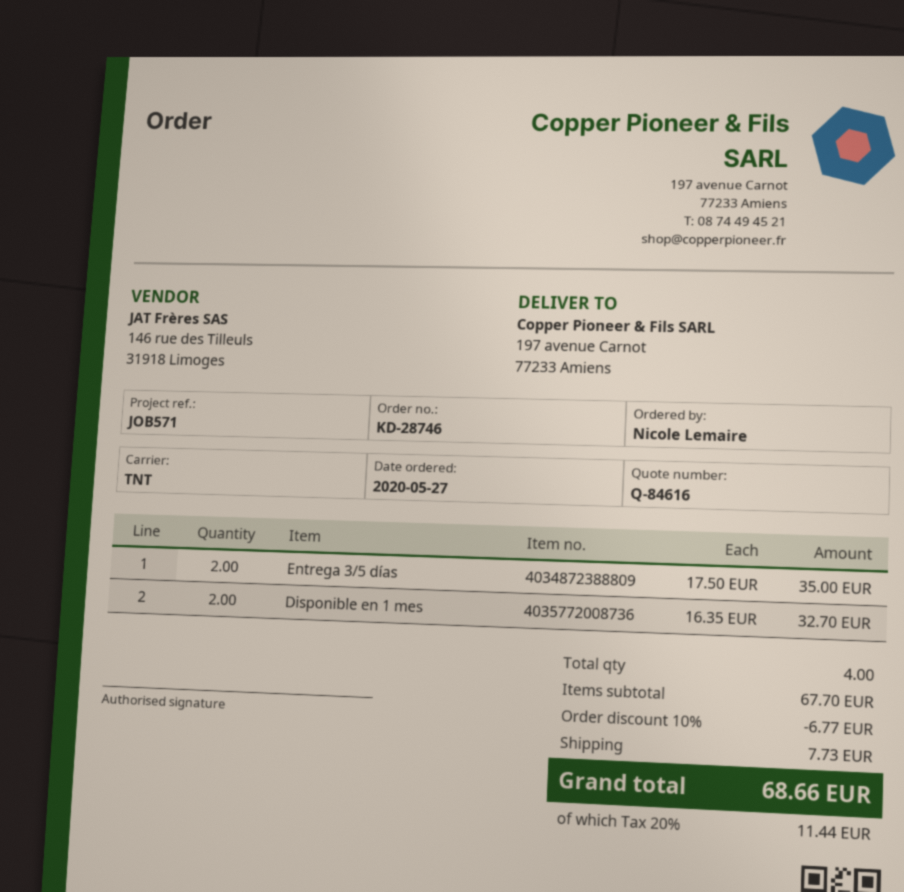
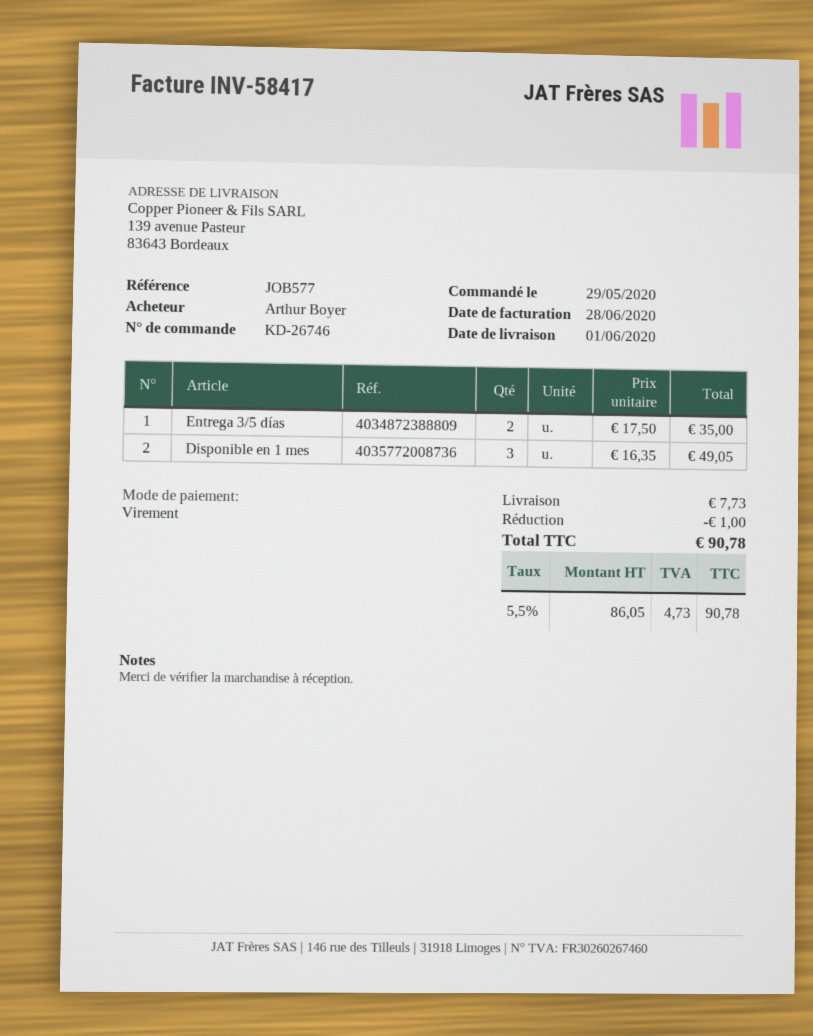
order number: KD-28746 -> KD-26746
order date: 2020-05-27 -> 2020-05-29
reference: JOB571 -> JOB577
ordered by: Nicole Lemaire -> Arthur Boyer
ship to: 197 avenue Carnot, 77233 Amiens -> 139 avenue Pasteur, 83643 Bordeaux
Disponible en 1 mes: 2 x 16.35 = 32.70 -> 3 x 16.35 = 49.05
discount: 6.77 -> 1.00
tax: 20% = 11.44 -> 5.5% = 4.73
total: 68.66 -> 90.78

